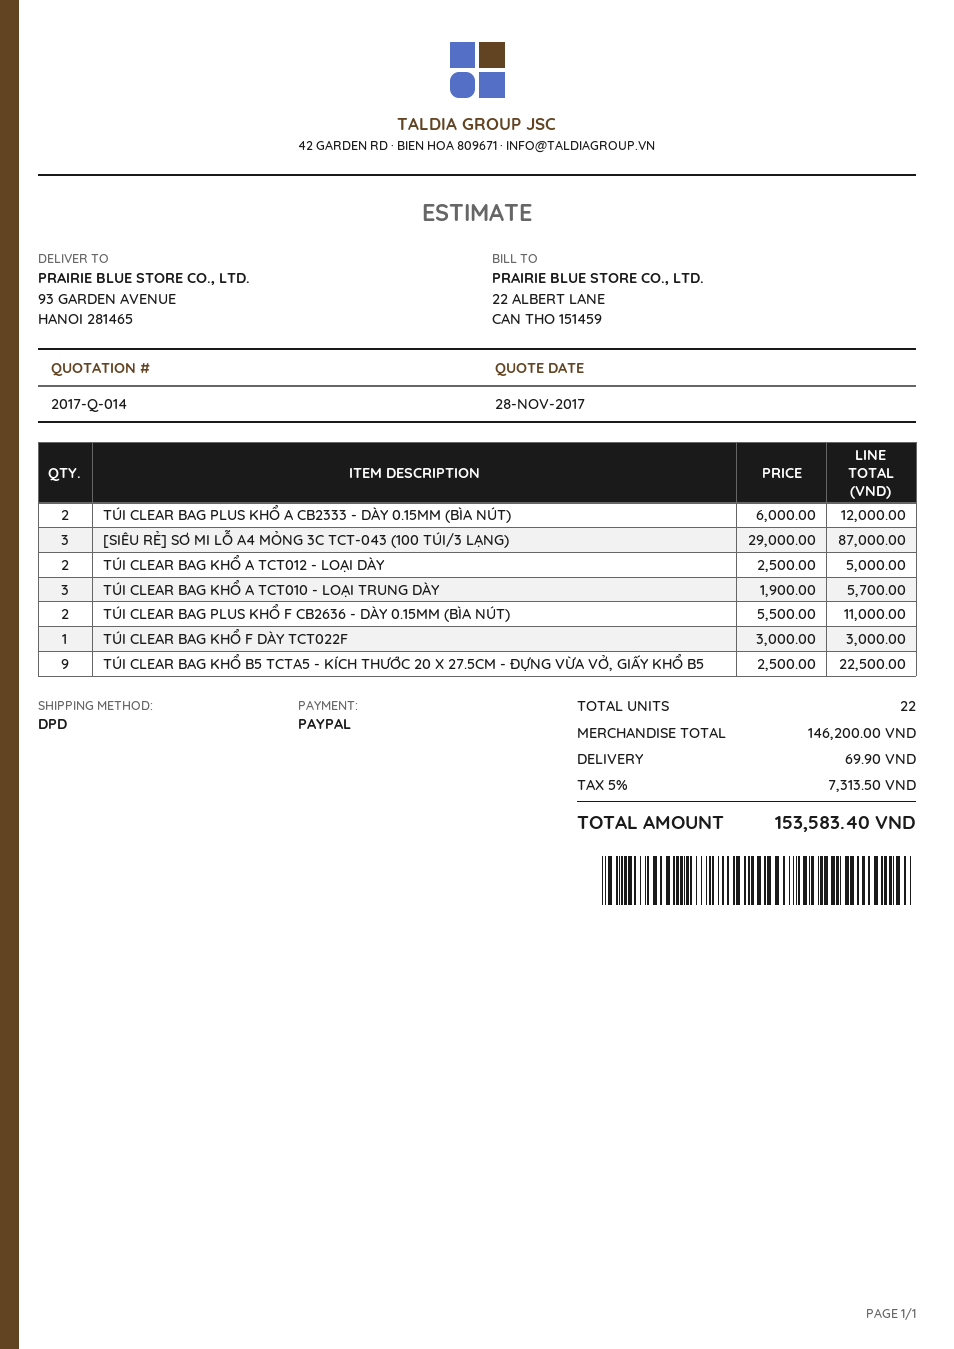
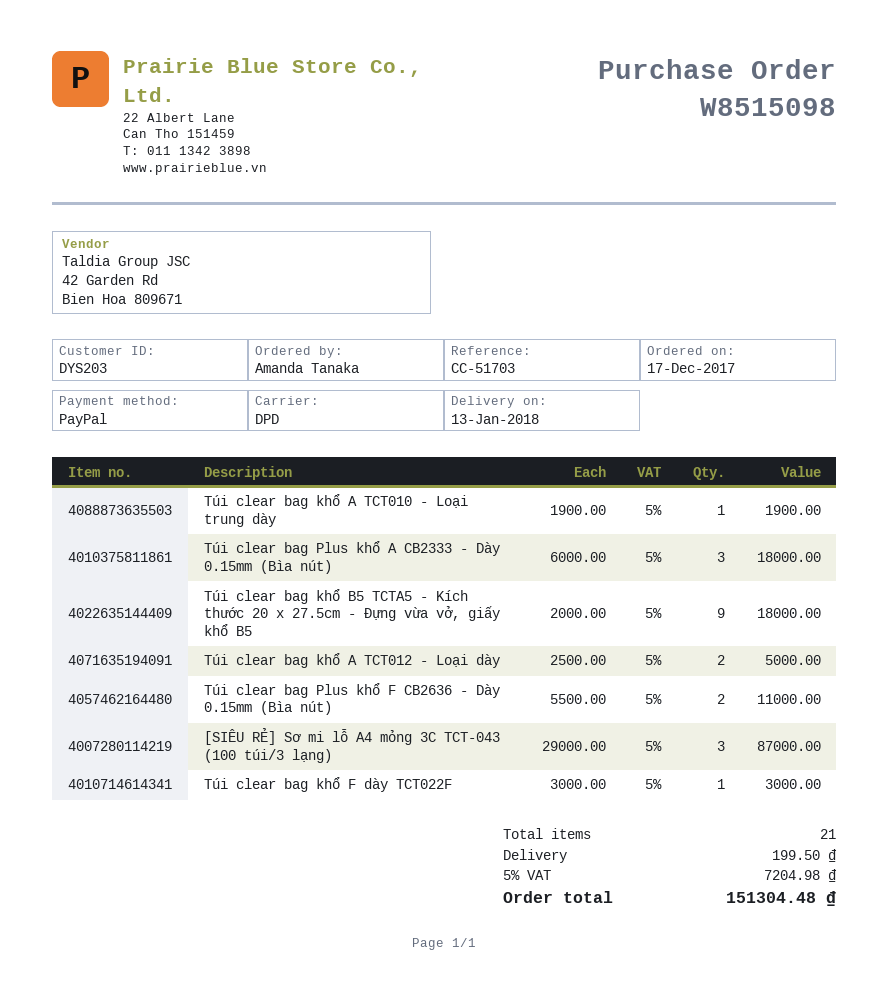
TÚI CLEAR BAG PLUS KHỔ A CB2333 - DÀY 0.15MM (BÌA NÚT): 2 x 6000.00 = 12000.00 -> 3 x 6000.00 = 18000.00
TÚI CLEAR BAG KHỔ A TCT010 - LOẠI TRUNG DÀY: 3 x 1900.00 = 5700.00 -> 1 x 1900.00 = 1900.00
TÚI CLEAR BAG KHỔ B5 TCTA5 - KÍCH THƯỚC 20 X 27.5CM - ĐỰNG VỪA VỞ, GIẤY KHỔ B5: 9 x 2500.00 = 22500.00 -> 9 x 2000.00 = 18000.00
total quantity: 22 -> 21
shipping: 69.90 -> 199.50
tax: 5% = 7313.50 -> 5% = 7204.98
total: 153583.40 -> 151304.48

